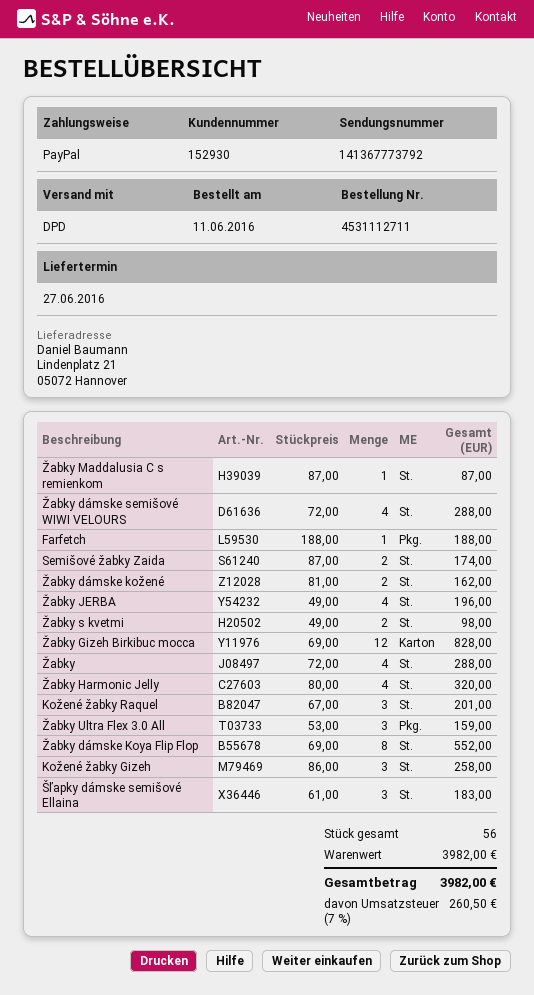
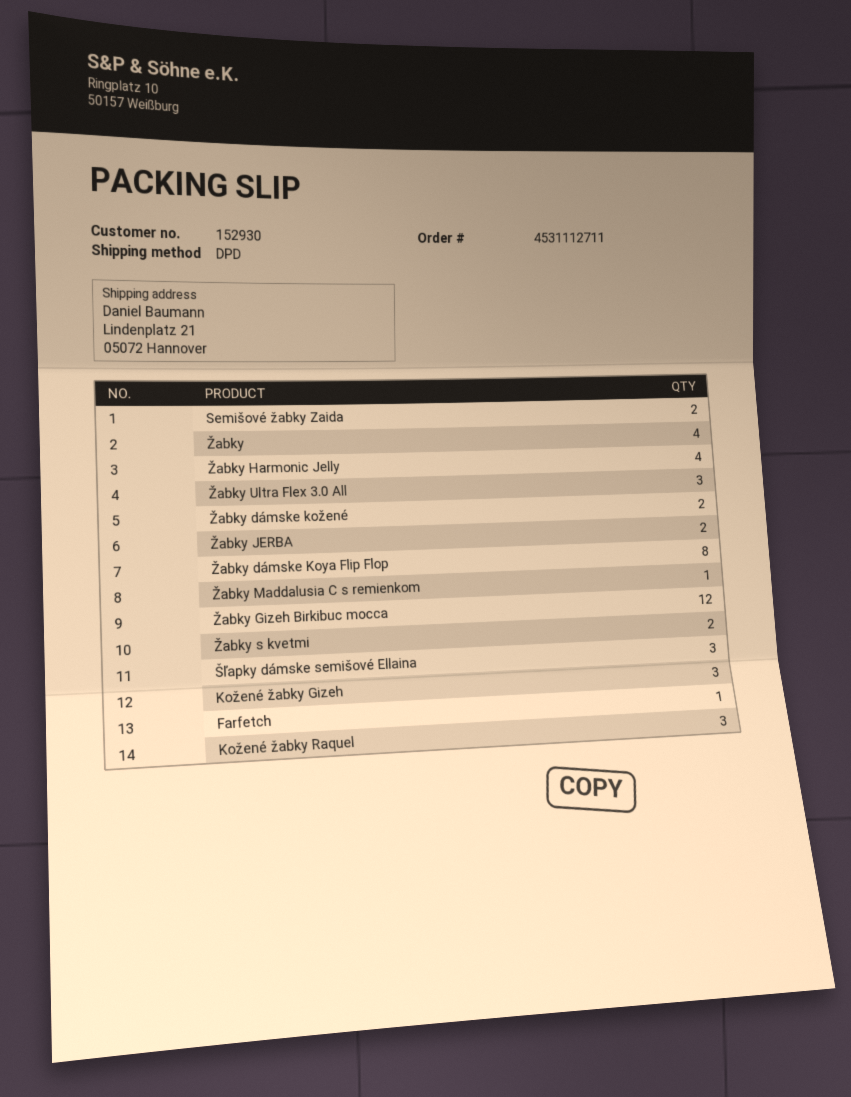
Žabky dámske semišové WIWI VELOURS: 4 -> none
Žabky JERBA: 4 -> 2

